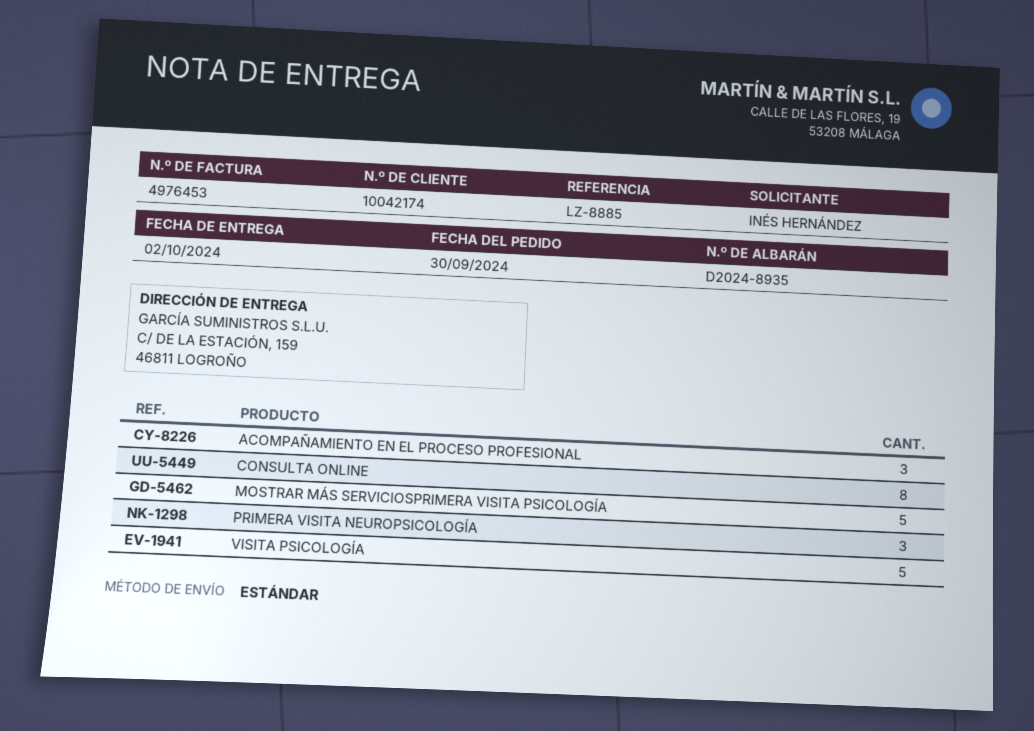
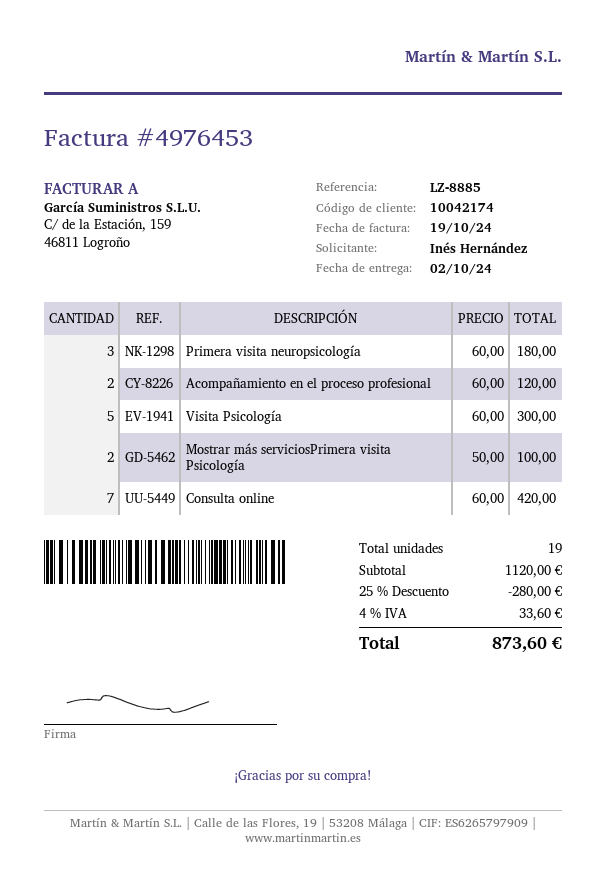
ACOMPAÑAMIENTO EN EL PROCESO PROFESIONAL: 3 -> 2
CONSULTA ONLINE: 8 -> 7
MOSTRAR MÁS SERVICIOSPRIMERA VISITA PSICOLOGÍA: 5 -> 2

